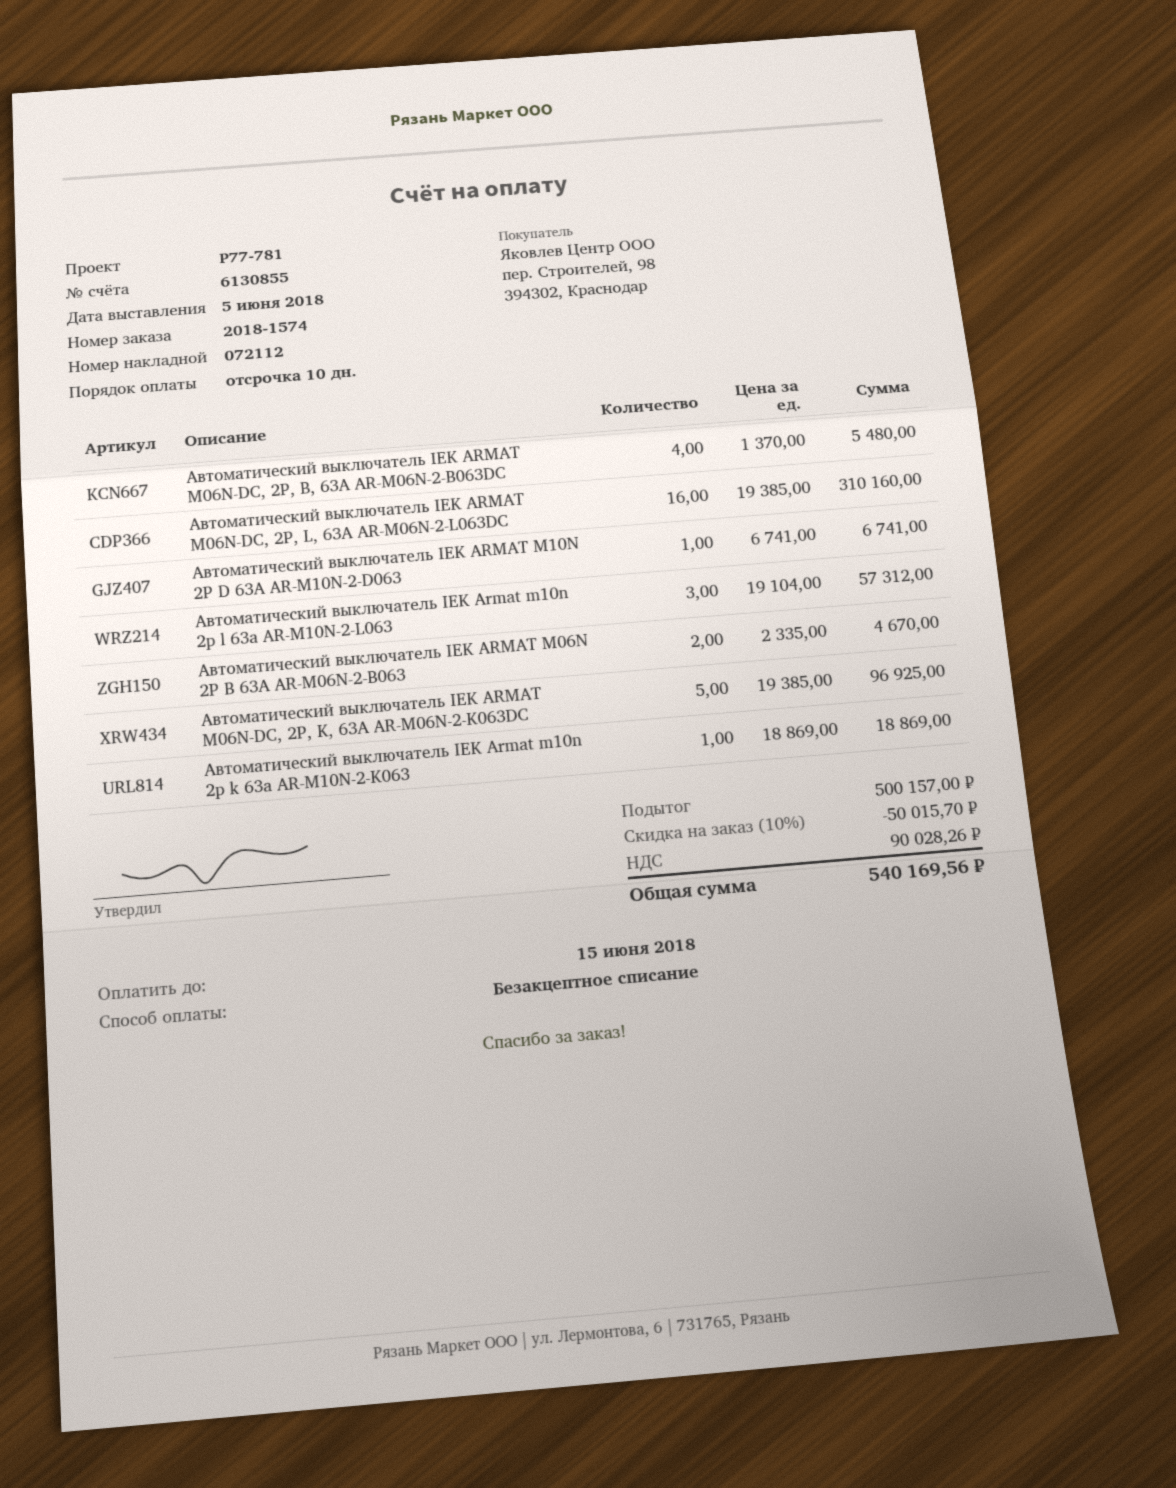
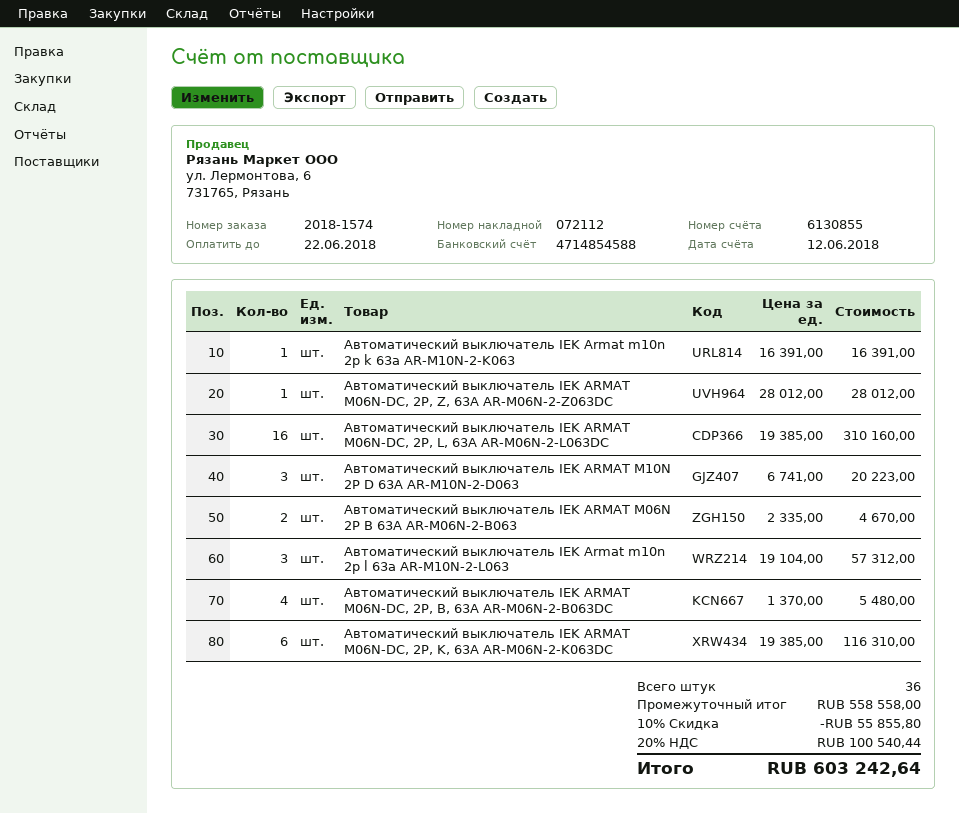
invoice date: 2018-06-05 -> 2018-06-12
due date: 2018-06-15 -> 2018-06-22
Автоматический выключатель IEK ARMAT M10N 2P D 63А AR-M10N-2-D063: 1 x 6741.00 = 6741.00 -> 3 x 6741.00 = 20223.00
Автоматический выключатель IEK ARMAT M06N-DC, 2P, K, 63А AR-M06N-2-K063DC: 5 x 19385.00 = 96925.00 -> 6 x 19385.00 = 116310.00
Автоматический выключатель IEK Armat m10n 2p k 63а AR-M10N-2-K063: 1 x 18869.00 = 18869.00 -> 1 x 16391.00 = 16391.00
Автоматический выключатель IEK ARMAT M06N-DC, 2P, Z, 63А AR-M06N-2-Z063DC: none -> 1 x 28012.00 = 28012.00
subtotal: 500157.00 -> 558558.00
discount: 10% = 50015.70 -> 10% = 55855.80
tax: 90028.26 -> 100540.44
total: 540169.56 -> 603242.64

